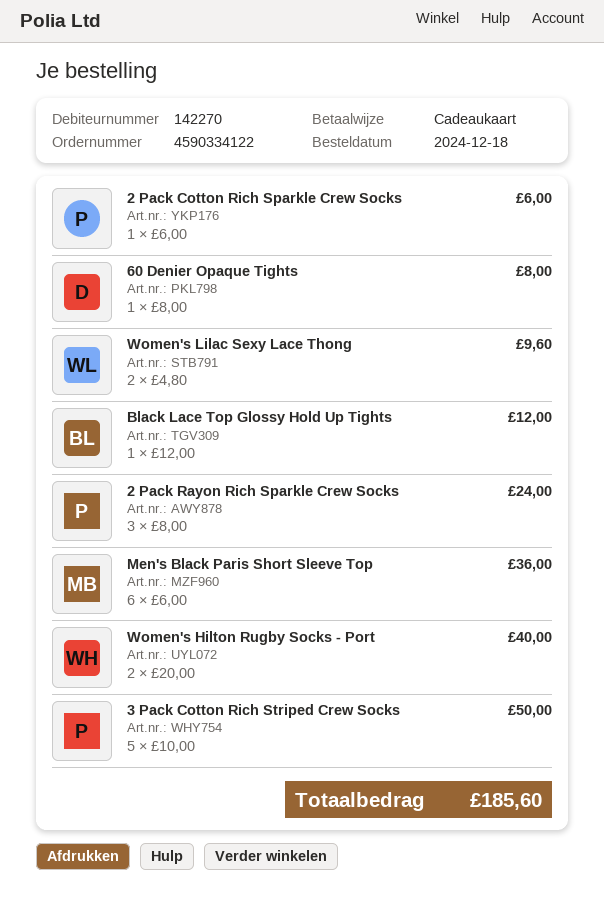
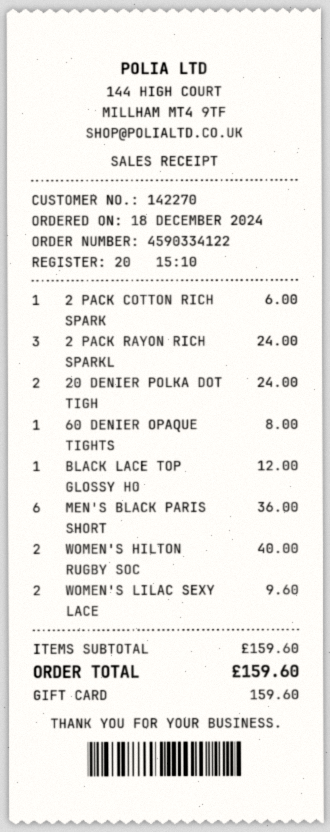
3 Pack Cotton Rich Striped Crew Socks: 5 for 50.00 -> none
20 DENIER POLKA DOT TIGH: none -> 2 for 24.00
total: 185.60 -> 159.60

